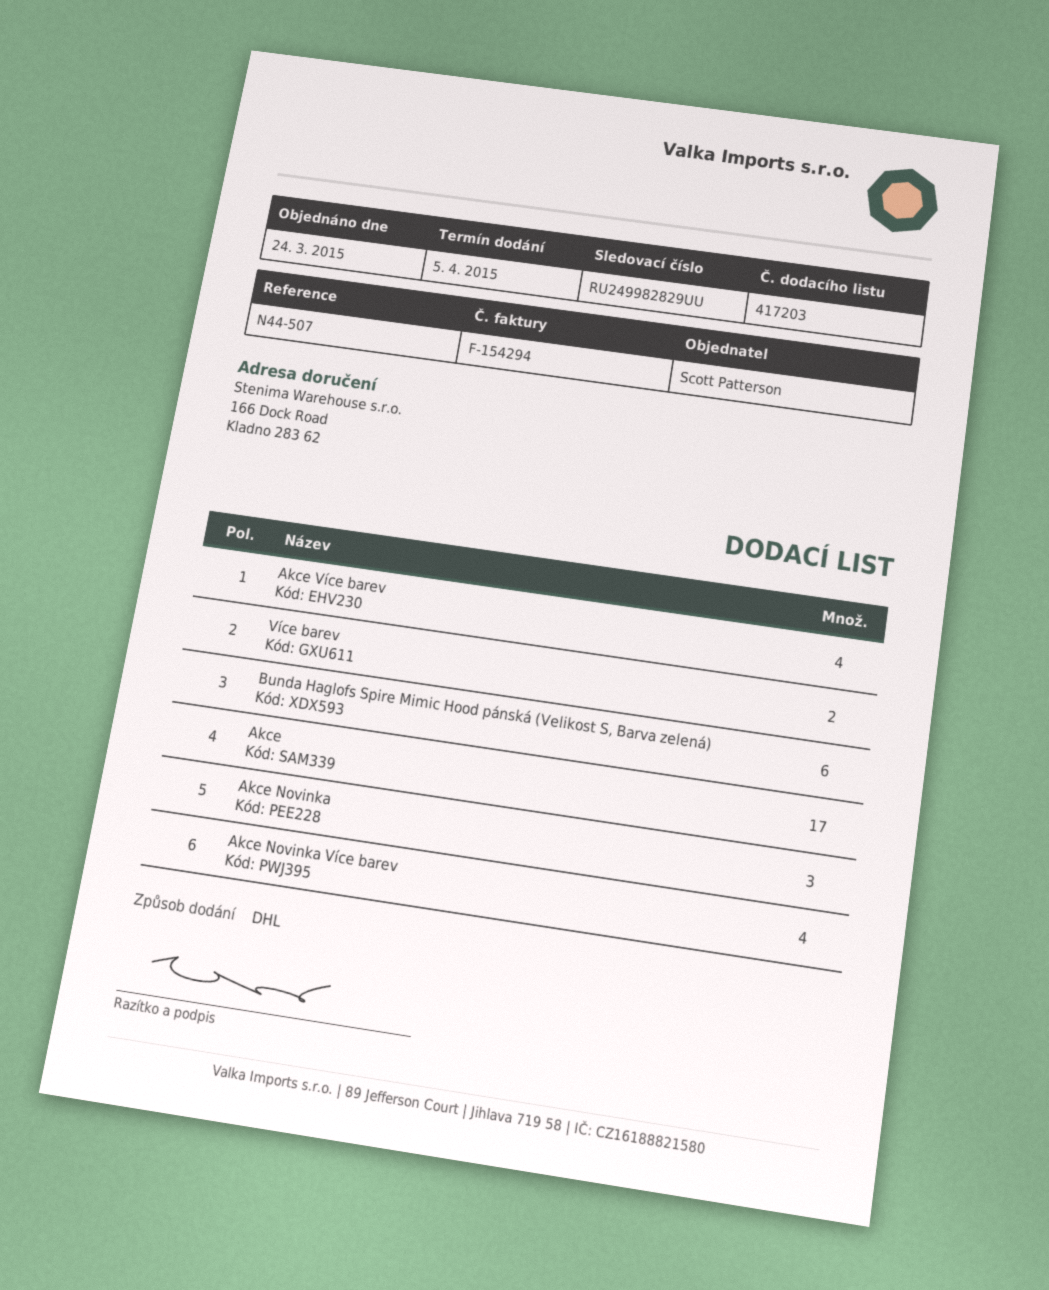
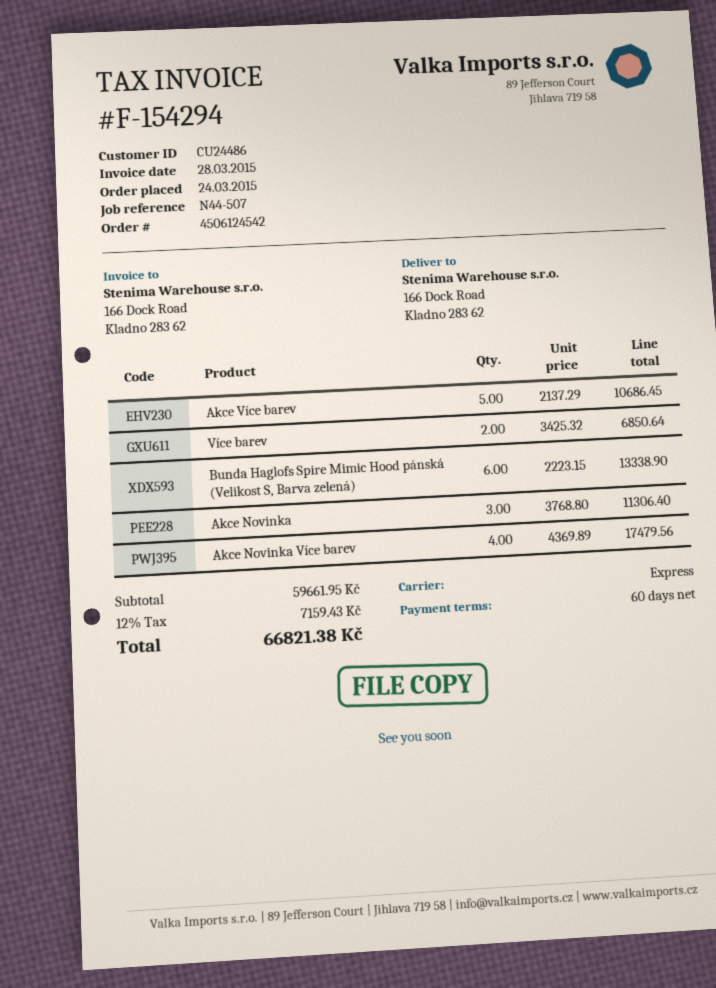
shipping method: DHL -> express
Akce Více barev: 4 -> 5
Akce: 17 -> none

